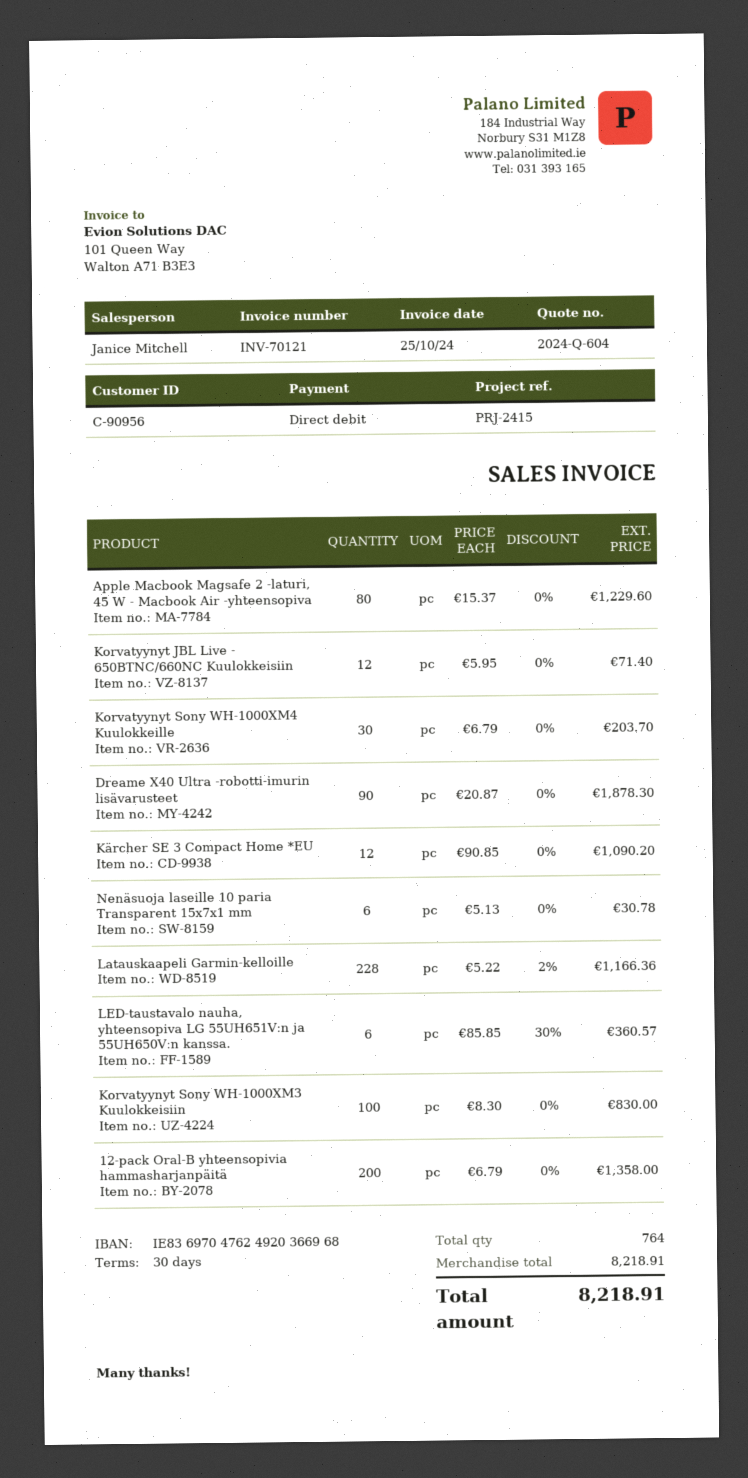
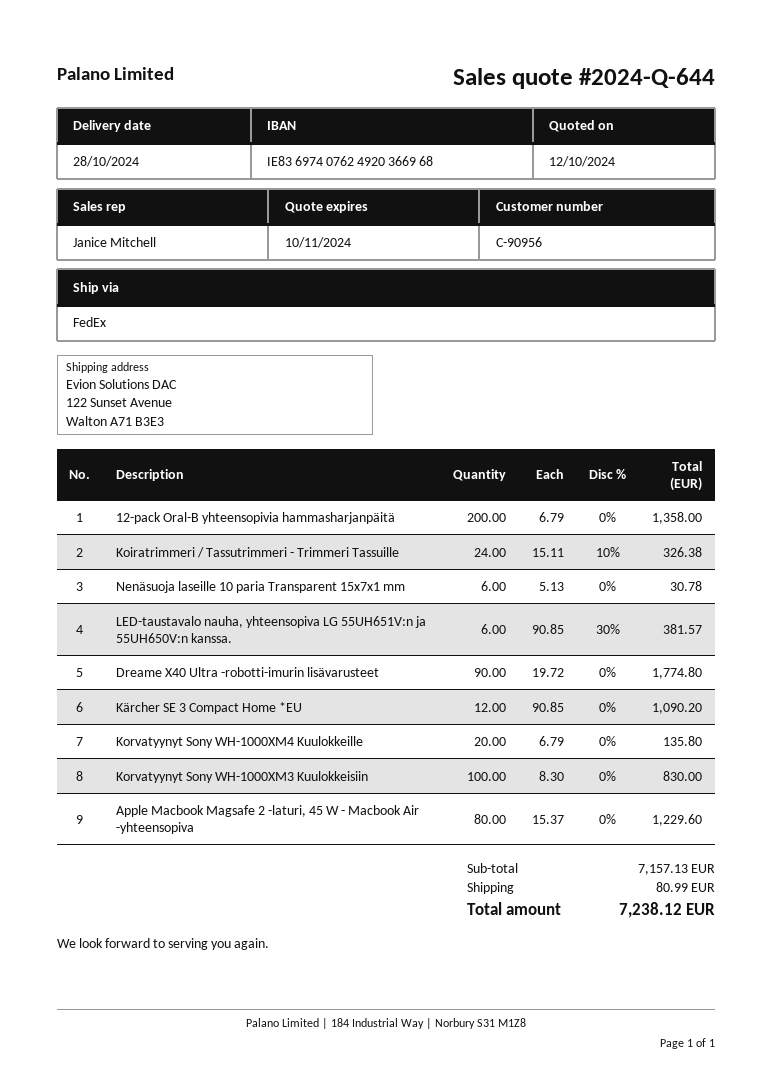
quote number: 2024-Q-604 -> 2024-Q-644
bank account: IE83697047624920366968 -> IE83697407624920366968
Korvatyynyt JBL Live - 650BTNC/660NC Kuulokkeisiin: 12 x 5.95 = 71.40 -> none
Korvatyynyt Sony WH-1000XM4 Kuulokkeille: 30 x 6.79 = 203.70 -> 20 x 6.79 = 135.80
Dreame X40 Ultra -robotti-imurin lisävarusteet: 90 x 20.87 = 1878.30 -> 90 x 19.72 = 1774.80
Latauskaapeli Garmin-kelloille: 228 x 5.22 - 2% = 1166.36 -> none
LED-taustavalo nauha, yhteensopiva LG 55UH651V:n ja 55UH650V:n kanssa.: 6 x 85.85 - 30% = 360.57 -> 6 x 90.85 - 30% = 381.57
Koiratrimmeri / Tassutrimmeri - Trimmeri Tassuille: none -> 24 x 15.11 - 10% = 326.38
subtotal: 8218.91 -> 7157.13
shipping: none -> 80.99
total: 8218.91 -> 7238.12

